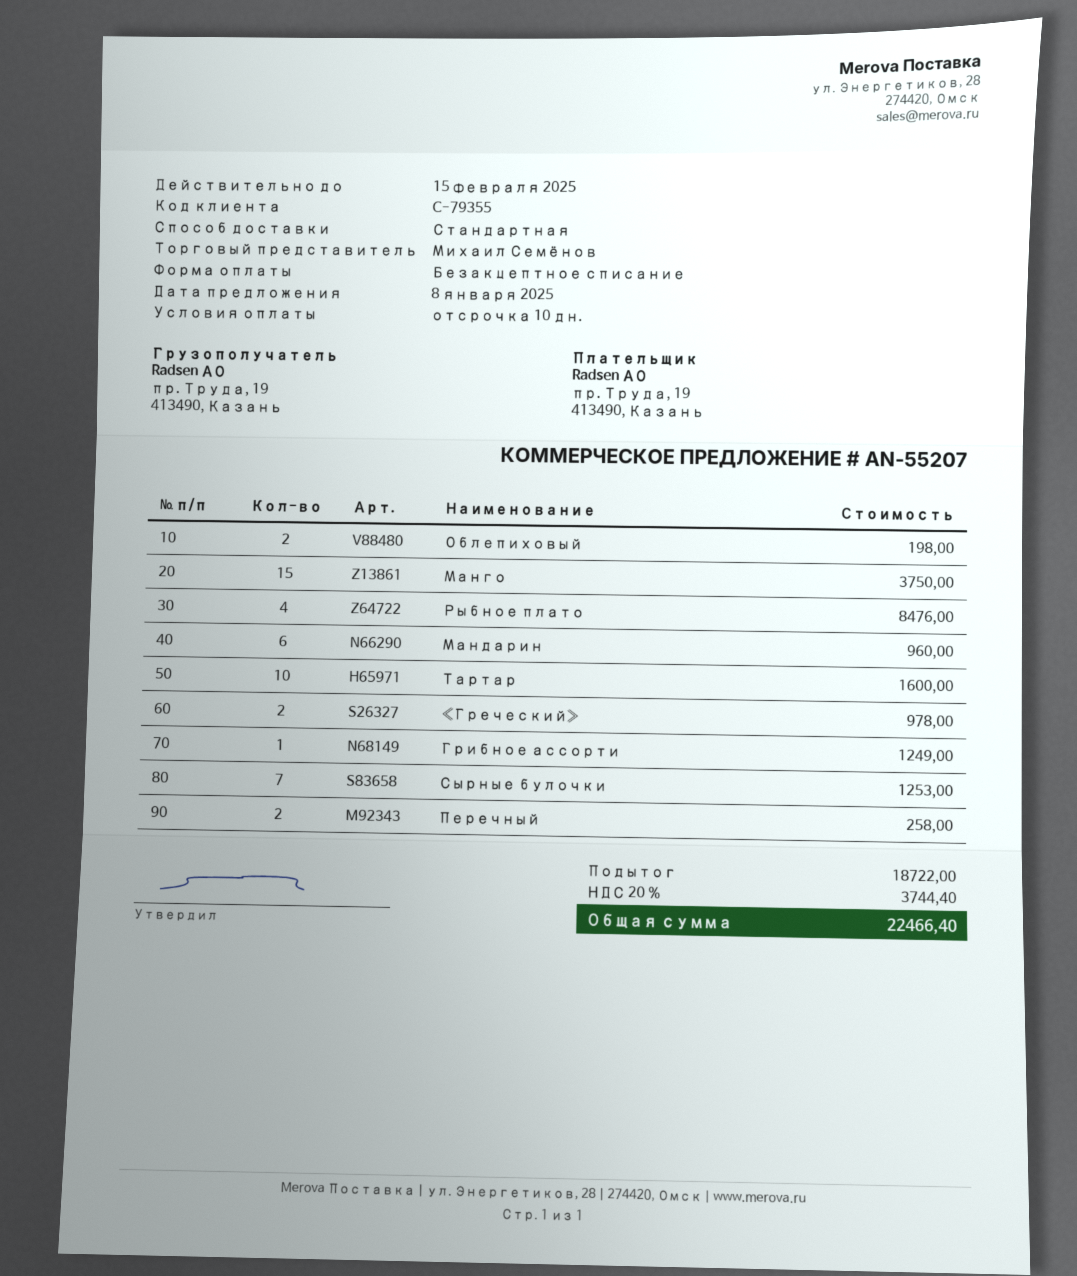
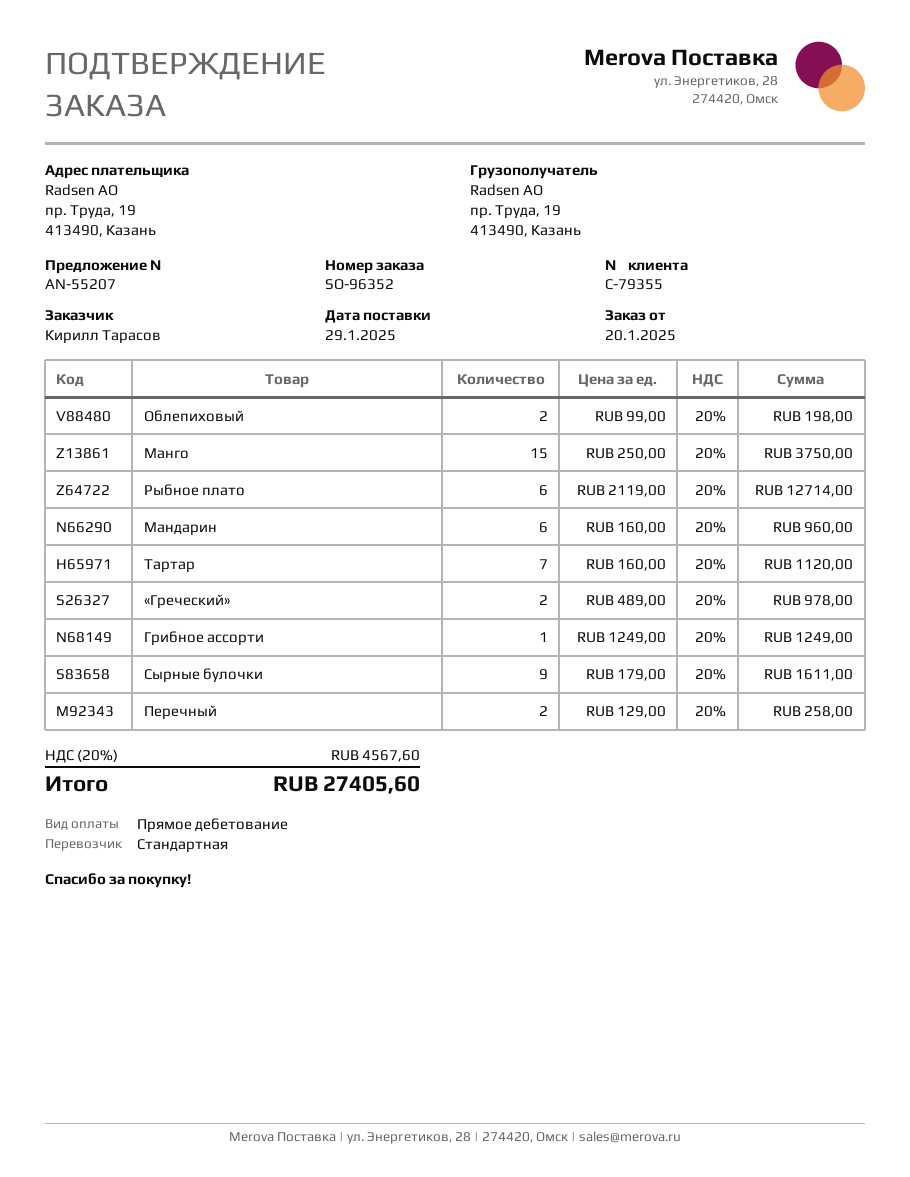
Рыбное плато: 4 for 8476.00 -> 6 for 12714.00
Тартар: 10 for 1600.00 -> 7 for 1120.00
Сырные булочки: 7 for 1253.00 -> 9 for 1611.00
tax: 20% = 3744.40 -> 20% = 4567.60
total: 22466.40 -> 27405.60

